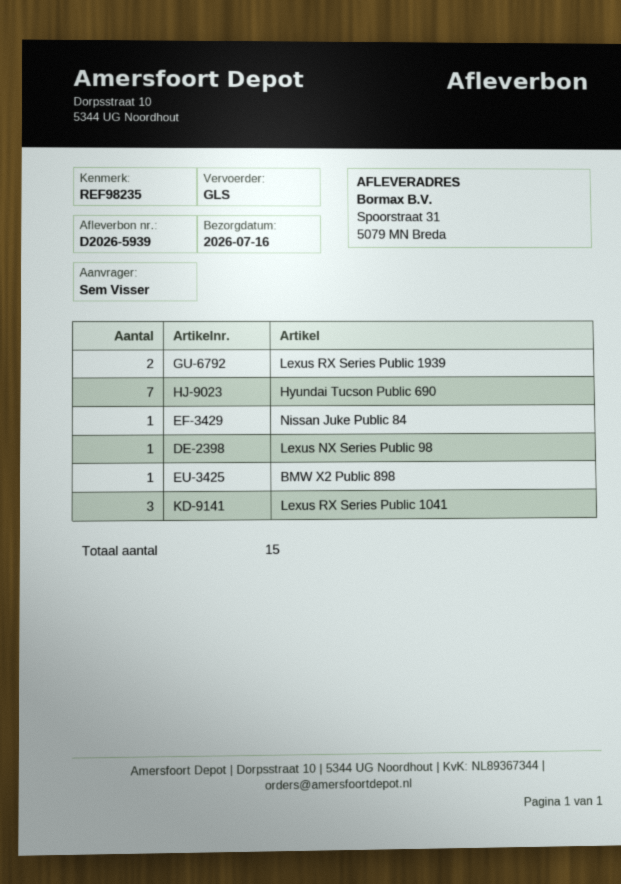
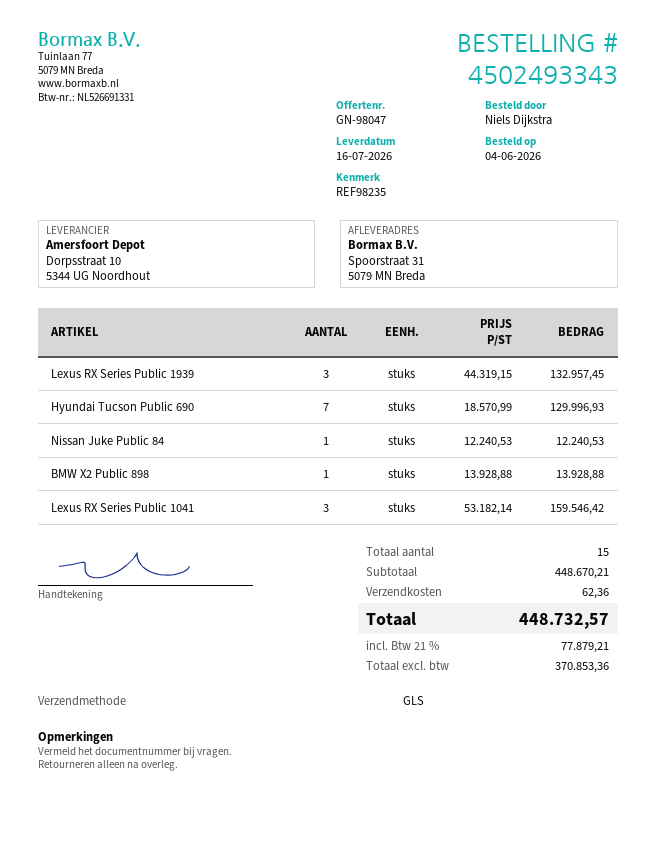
ordered by: Sem Visser -> Niels Dijkstra
Lexus RX Series Public 1939: 2 -> 3
Lexus NX Series Public 98: 1 -> none

